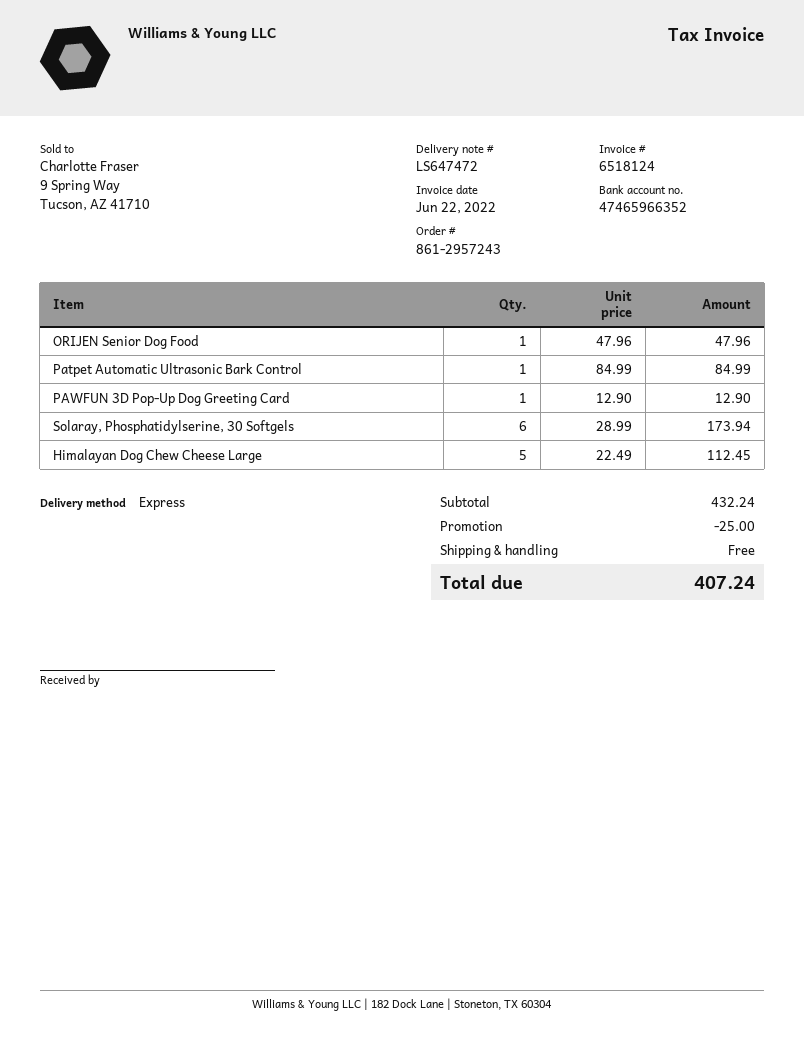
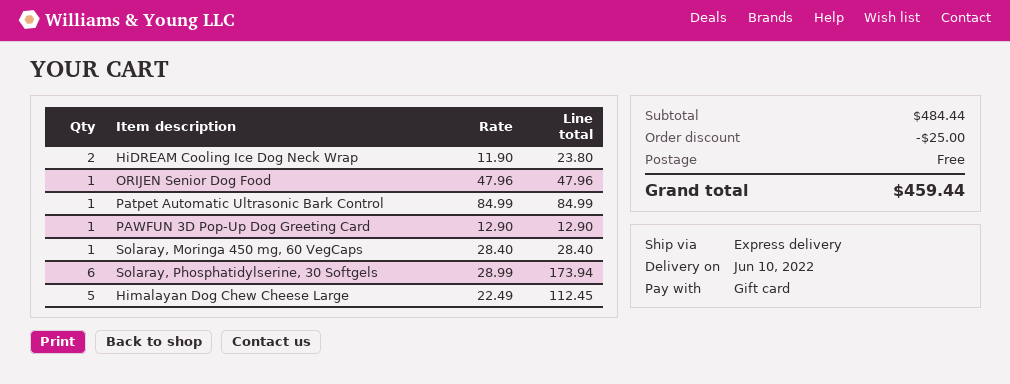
HiDREAM Cooling Ice Dog Neck Wrap: none -> 2 x 11.90 = 23.80
Solaray, Moringa 450 mg, 60 VegCaps: none -> 1 x 28.40 = 28.40
subtotal: 432.24 -> 484.44
total: 407.24 -> 459.44

